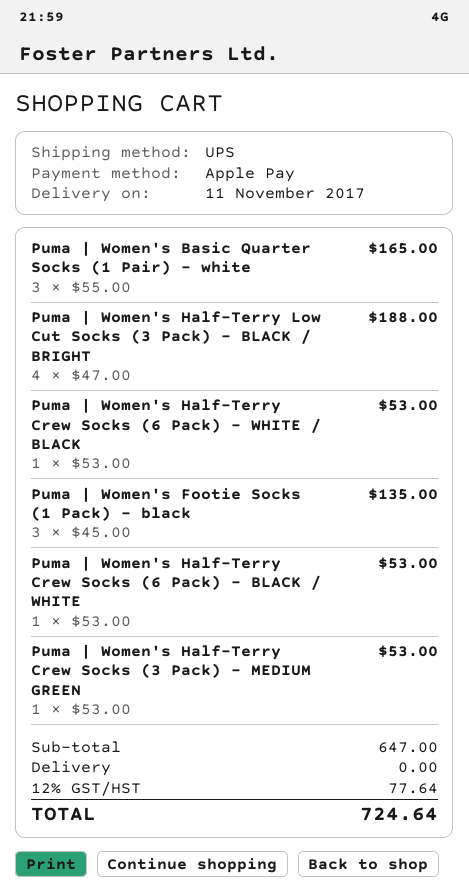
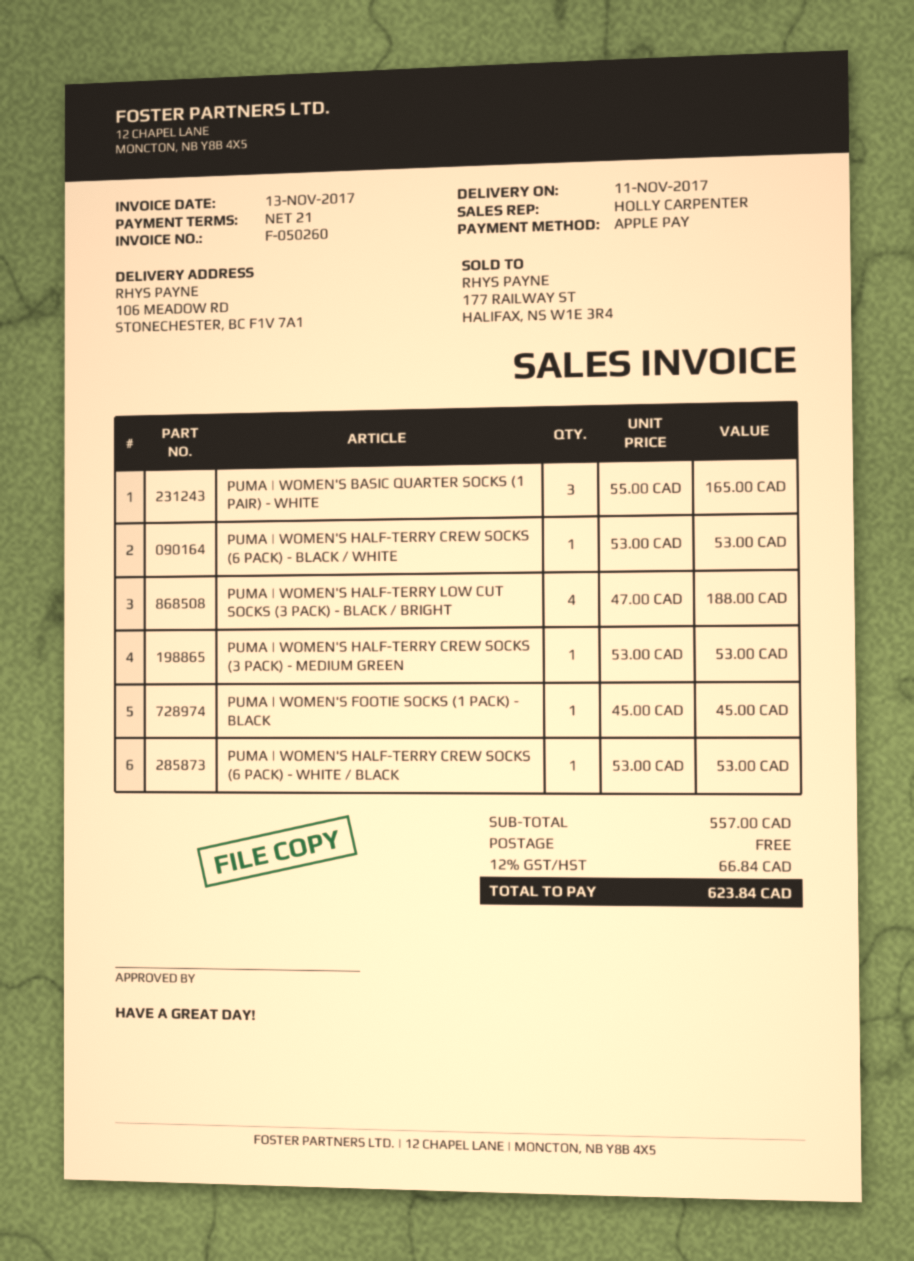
Puma | Women's Footie Socks (1 Pack) - black: 3 x 45.00 = 135.00 -> 1 x 45.00 = 45.00
subtotal: 647.00 -> 557.00
tax: 12% = 77.64 -> 12% = 66.84
total: 724.64 -> 623.84

